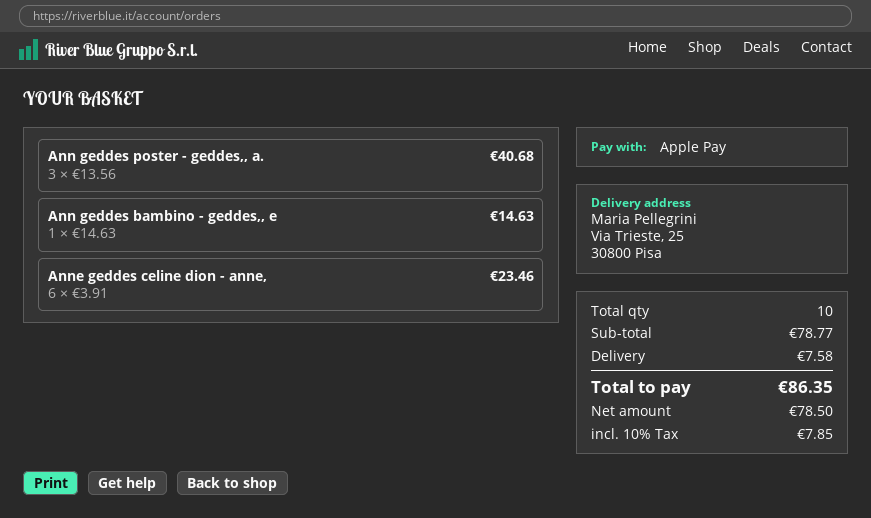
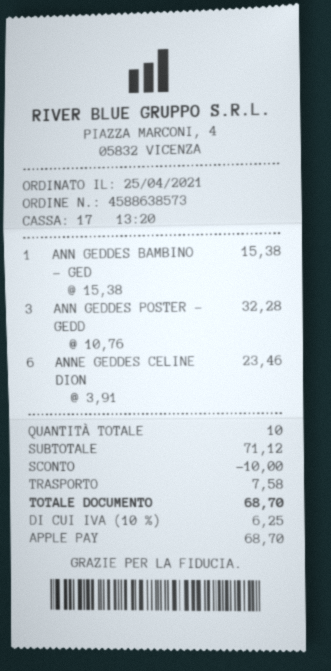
Ann geddes poster - geddes,, a.: 3 x 13.56 = 40.68 -> 3 x 10.76 = 32.28
Ann geddes bambino - geddes,, e: 1 x 14.63 = 14.63 -> 1 x 15.38 = 15.38
subtotal: 78.77 -> 71.12
discount: none -> 10.00
tax: 10% = 7.85 -> 10% = 6.25
total: 86.35 -> 68.70

